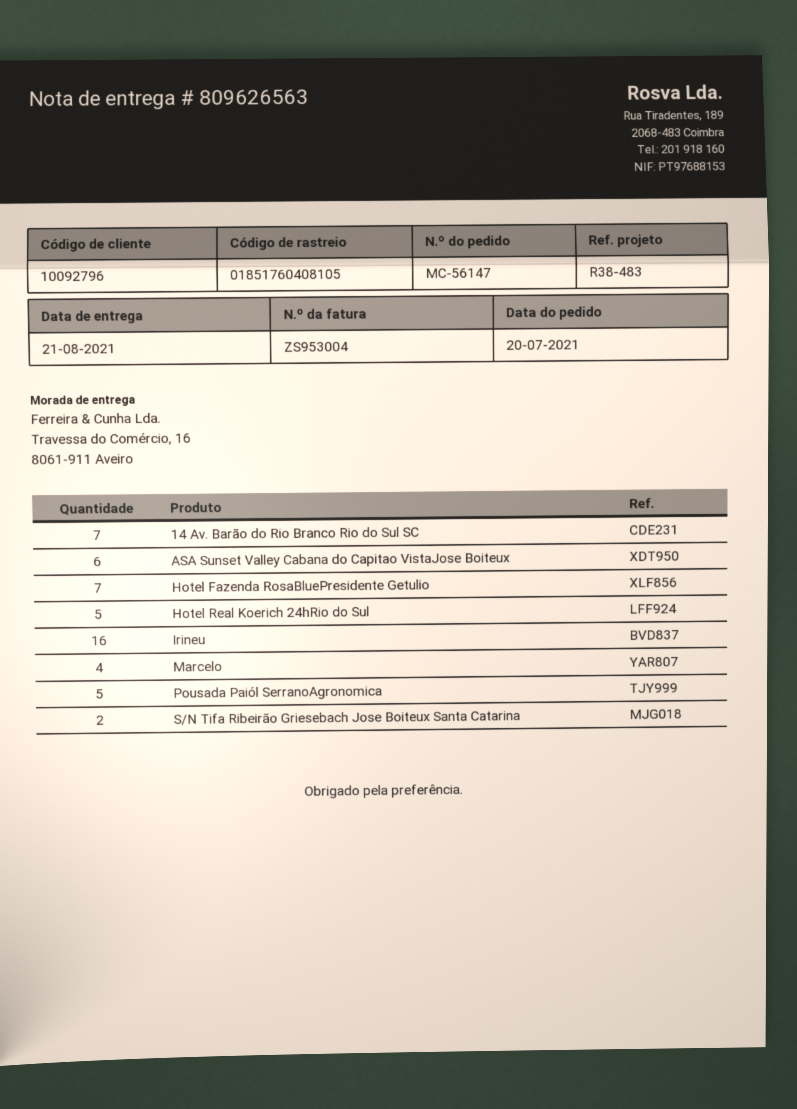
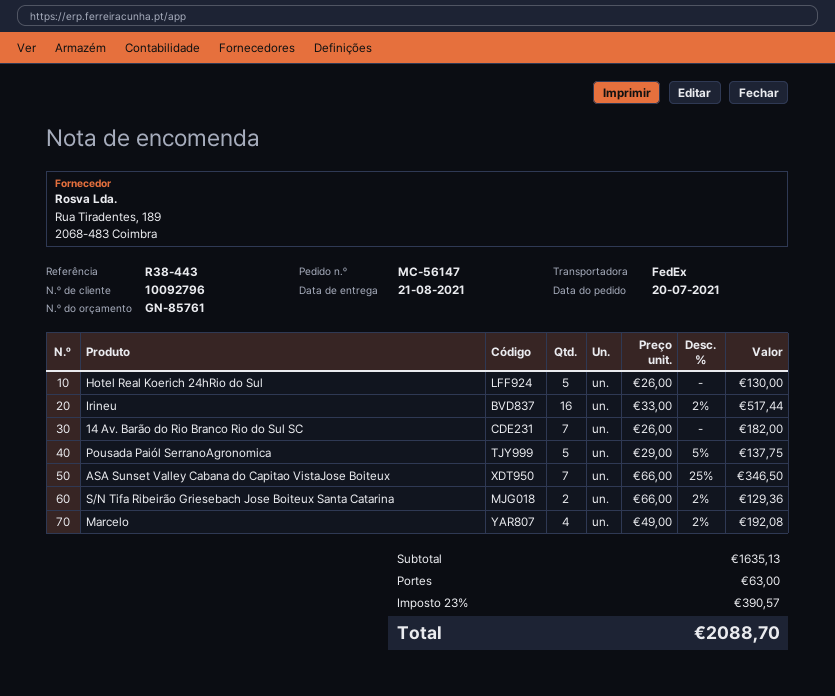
reference: R38-483 -> R38-443
ASA Sunset Valley Cabana do Capitao VistaJose Boiteux: 6 -> 7
Hotel Fazenda RosaBluePresidente Getulio: 7 -> none

